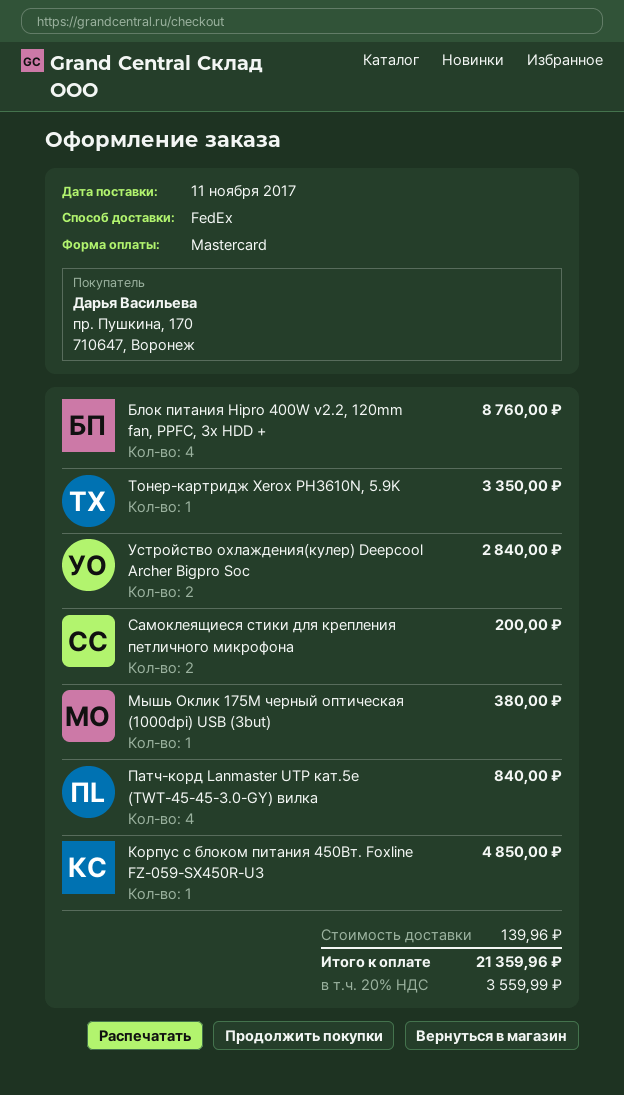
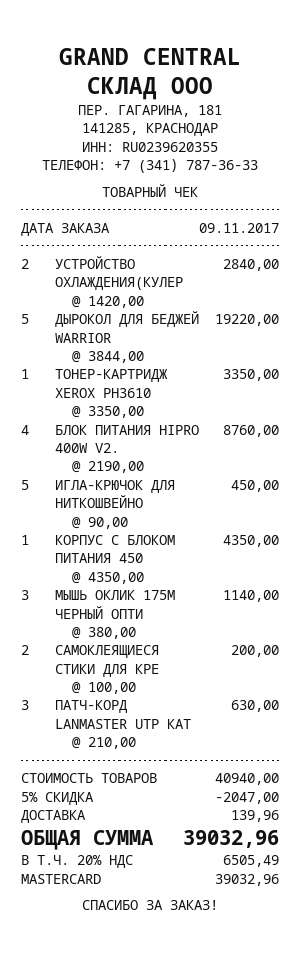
Мышь Оклик 175M черный оптическая (1000dpi) USB (3but): 1 for 380.00 -> 3 for 1140.00
Патч-корд Lanmaster UTP кат.5е (TWT-45-45-3.0-GY) вилка: 4 for 840.00 -> 3 for 630.00
Корпус с блоком питания 450Вт. Foxline FZ-059-SX450R-U3: 1 for 4850.00 -> 1 for 4350.00
ДЫРОКОЛ ДЛЯ БЕДЖЕЙ WARRIOR: none -> 5 for 19220.00
ИГЛА-КРЮЧОК ДЛЯ НИТКОШВЕЙНО: none -> 5 for 450.00
discount: none -> 5% = 2047.00
tax: 20% = 3559.99 -> 20% = 6505.49
total: 21359.96 -> 39032.96

